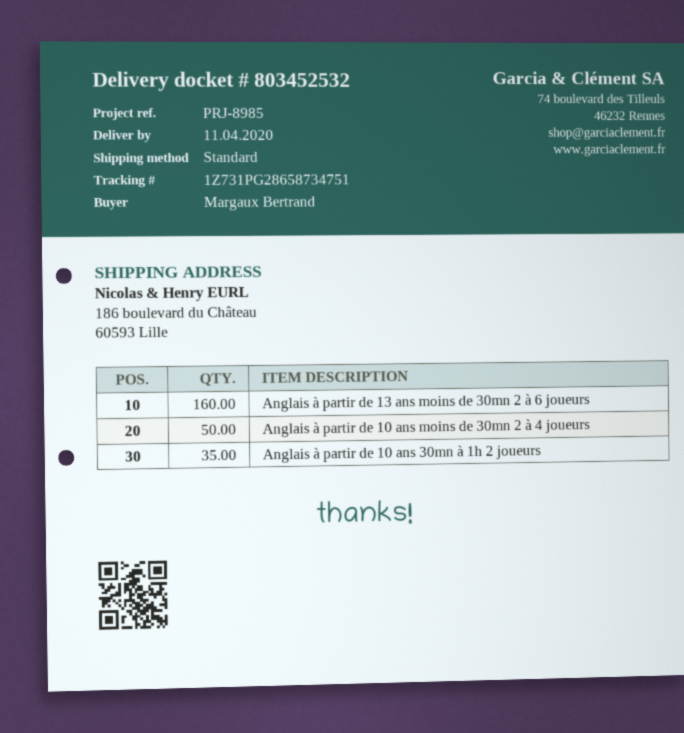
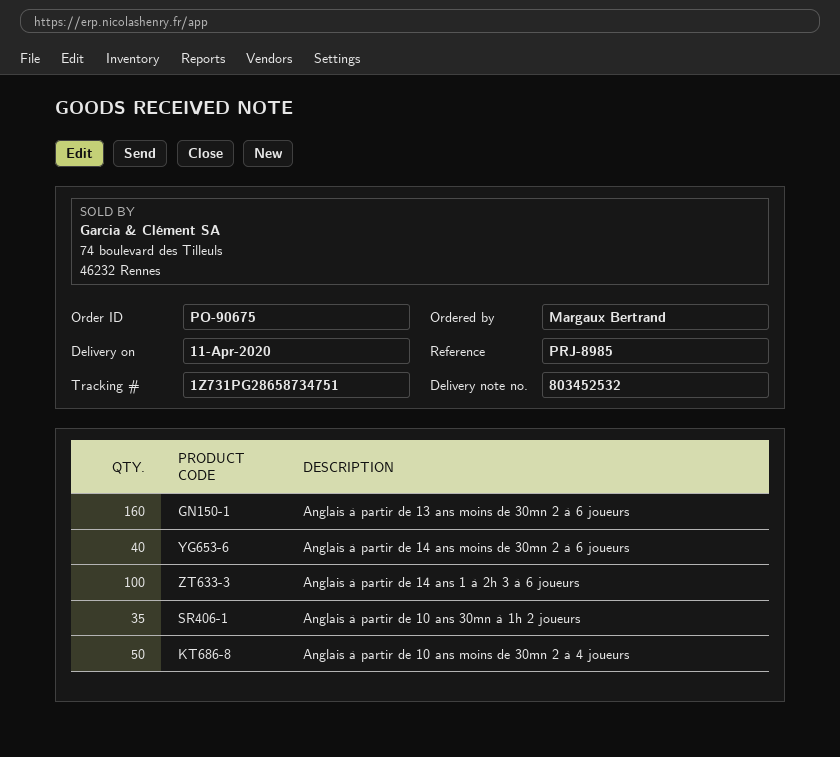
Anglais à partir de 14 ans moins de 30mn 2 à 6 joueurs: none -> 40
Anglais à partir de 14 ans 1 à 2h 3 à 6 joueurs: none -> 100

